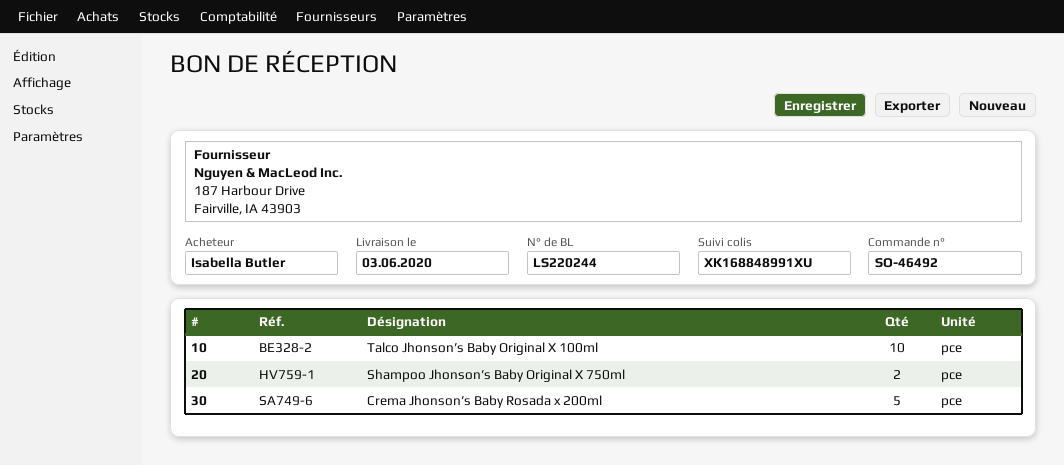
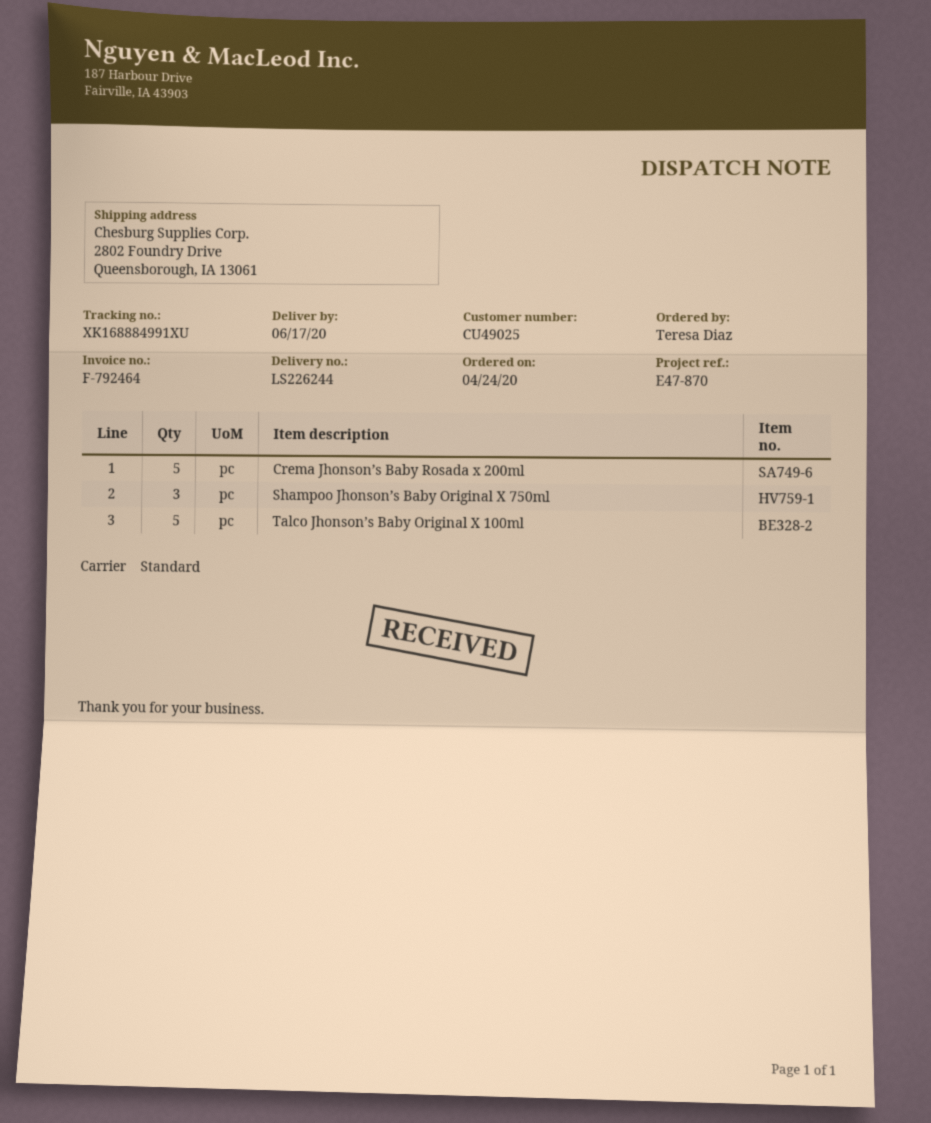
delivery note number: LS220244 -> LS226244
delivery date: 2020-06-03 -> 2020-06-17
ordered by: Isabella Butler -> Teresa Diaz
tracking number: XK168848991XU -> XK168884991XU
Talco Jhonson’s Baby Original X 100ml: 10 -> 5
Shampoo Jhonson’s Baby Original X 750ml: 2 -> 3

